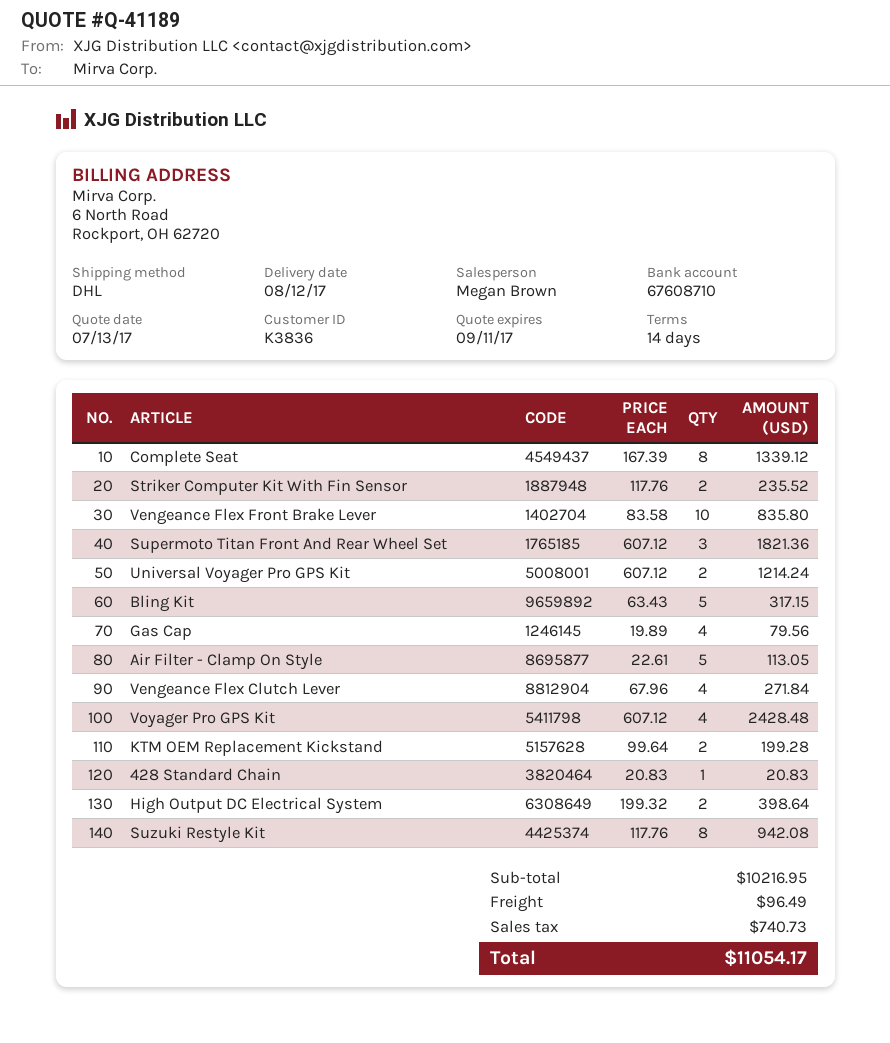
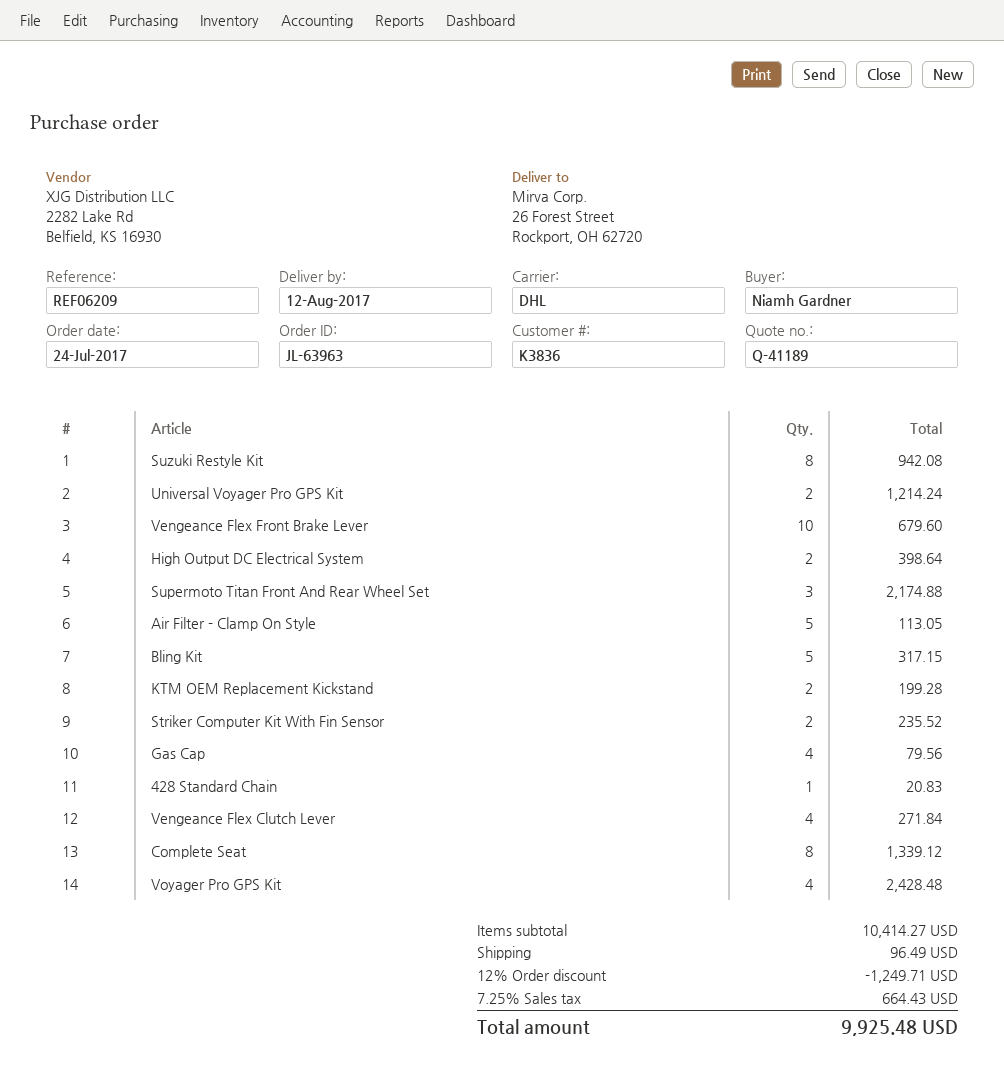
Vengeance Flex Front Brake Lever: 10 for 835.80 -> 10 for 679.60
Supermoto Titan Front And Rear Wheel Set: 3 for 1821.36 -> 3 for 2174.88
subtotal: 10216.95 -> 10414.27
discount: none -> 12% = 1249.71
tax: 740.73 -> 664.43
total: 11054.17 -> 9925.48

